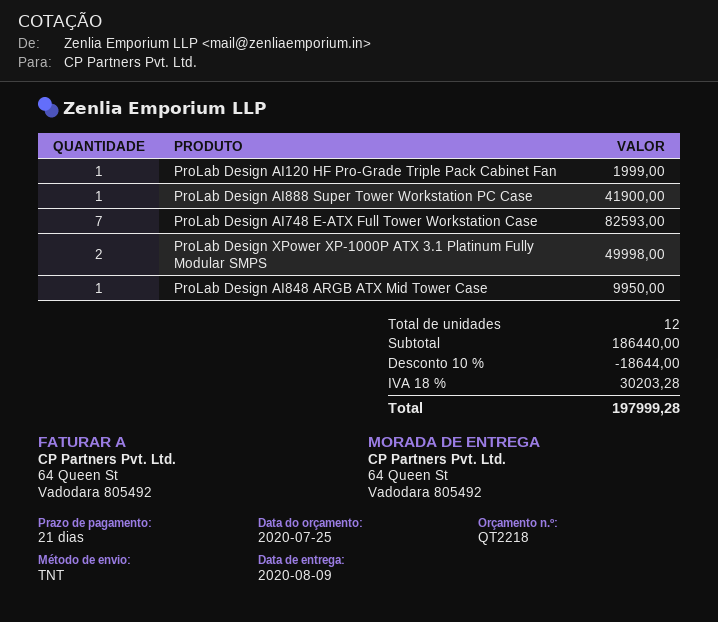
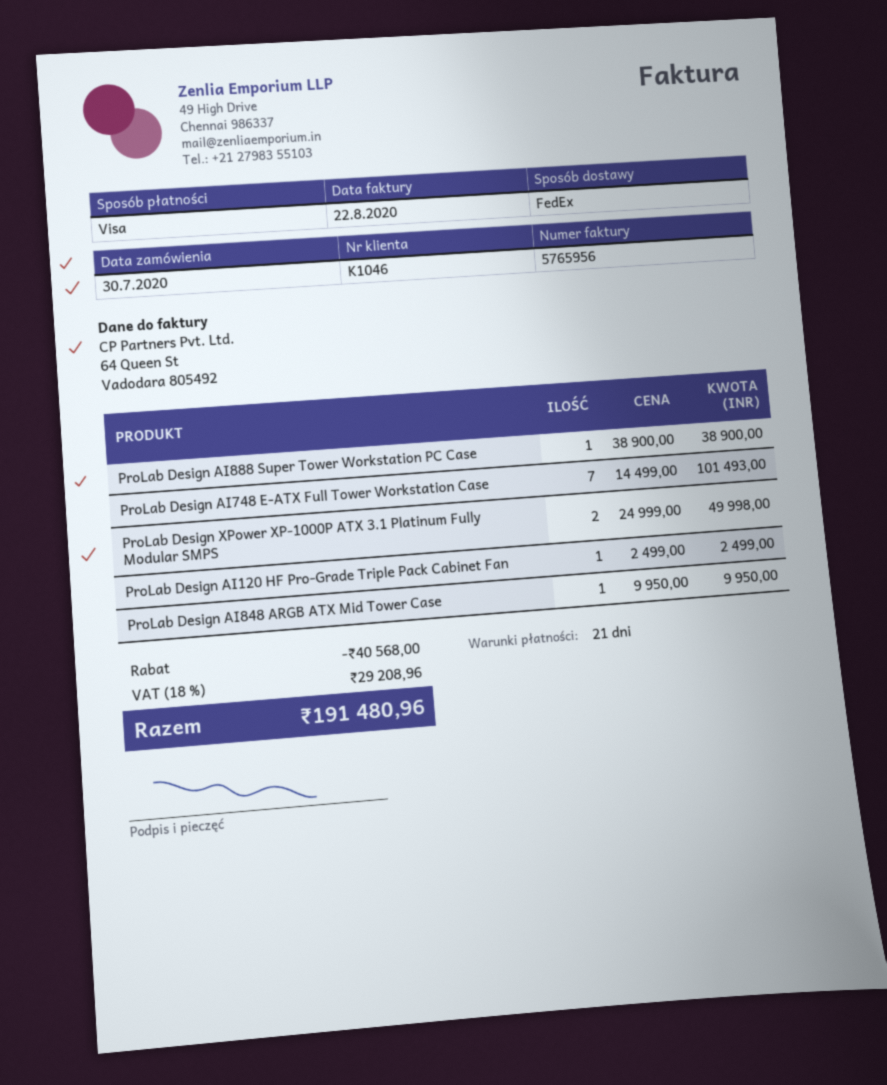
shipping method: TNT -> FedEx
ProLab Design AI120 HF Pro-Grade Triple Pack Cabinet Fan: 1 for 1999.00 -> 1 for 2499.00
ProLab Design AI888 Super Tower Workstation PC Case: 1 for 41900.00 -> 1 for 38900.00
ProLab Design AI748 E-ATX Full Tower Workstation Case: 7 for 82593.00 -> 7 for 101493.00
discount: 18644.00 -> 40568.00
tax: 18% = 30203.28 -> 18% = 29208.96
total: 197999.28 -> 191480.96

